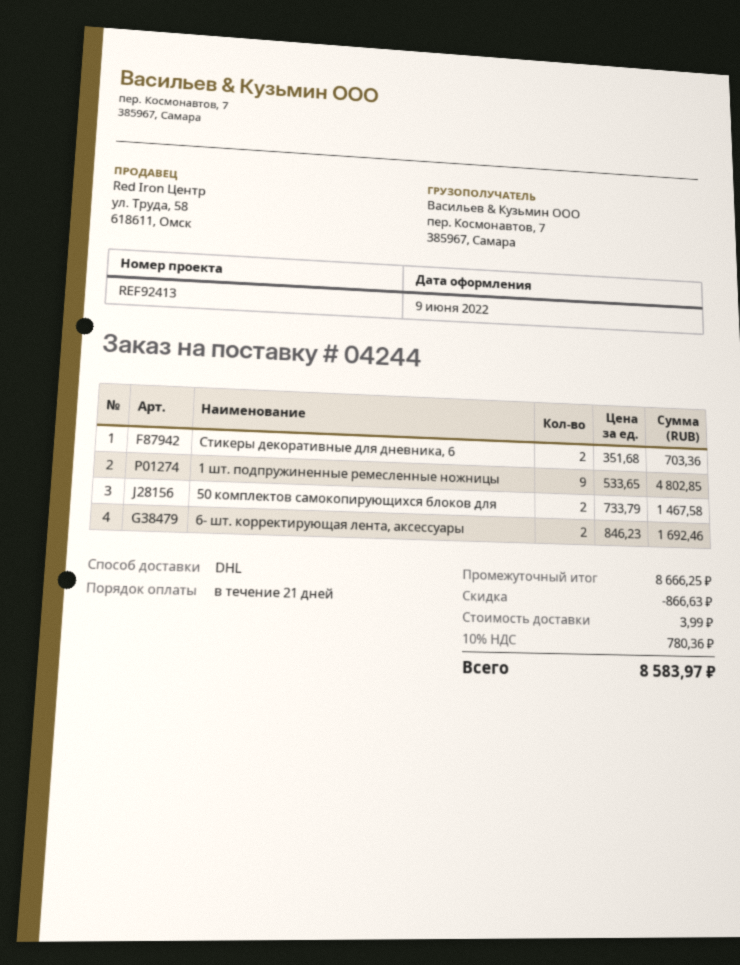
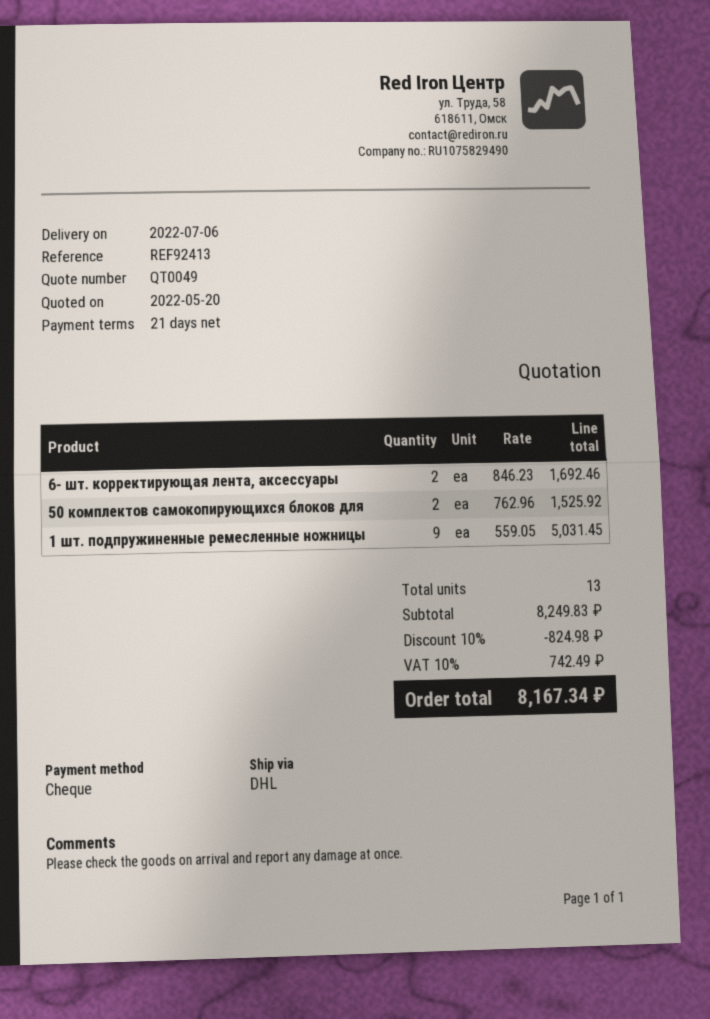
Стикеры декоративные для дневника, 6: 2 x 351.68 = 703.36 -> none
1 шт. подпружиненные ремесленные ножницы: 9 x 533.65 = 4802.85 -> 9 x 559.05 = 5031.45
50 комплектов самокопирующихся блоков для: 2 x 733.79 = 1467.58 -> 2 x 762.96 = 1525.92
subtotal: 8666.25 -> 8249.83
discount: 866.63 -> 824.98
shipping: 3.99 -> none
tax: 10% = 780.36 -> 10% = 742.49
total: 8583.97 -> 8167.34

